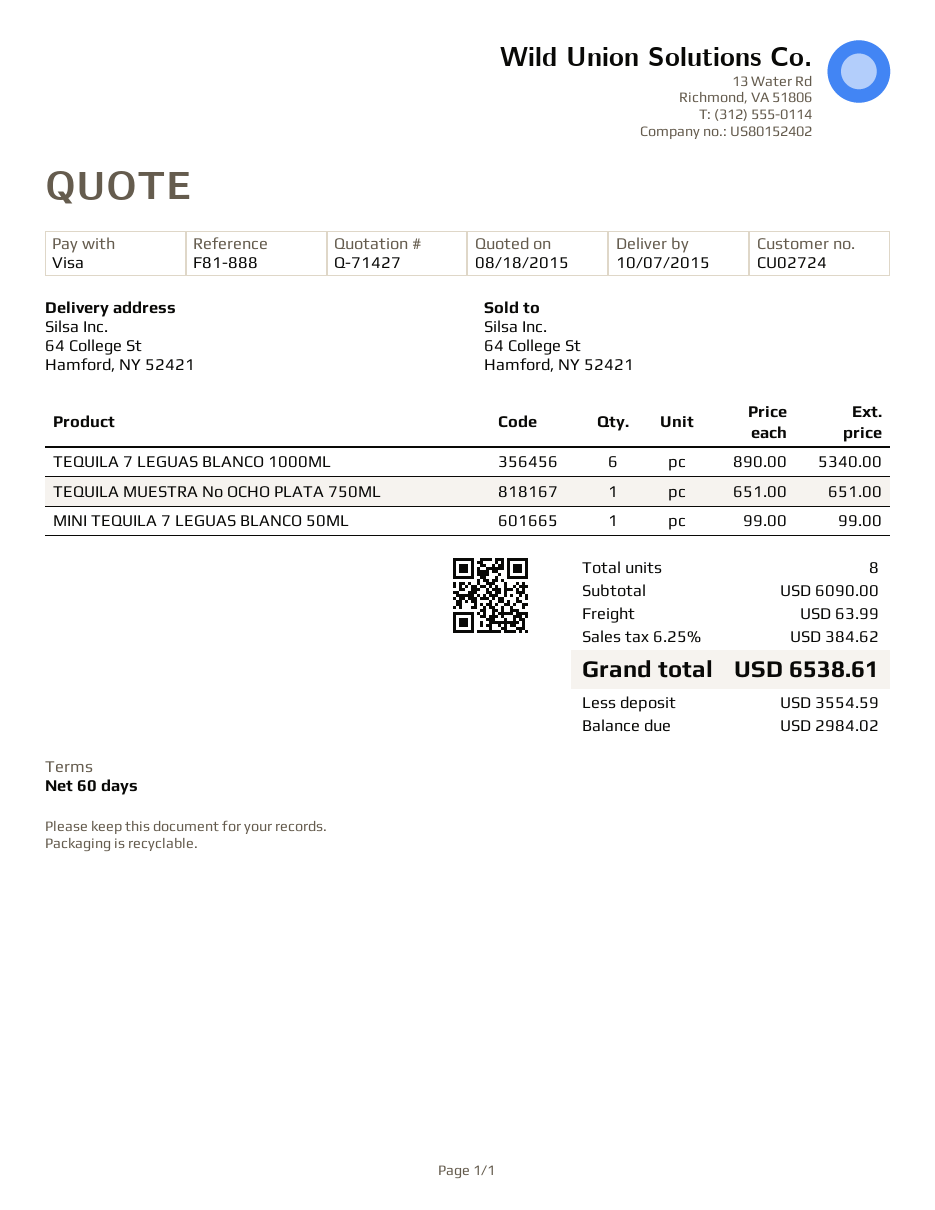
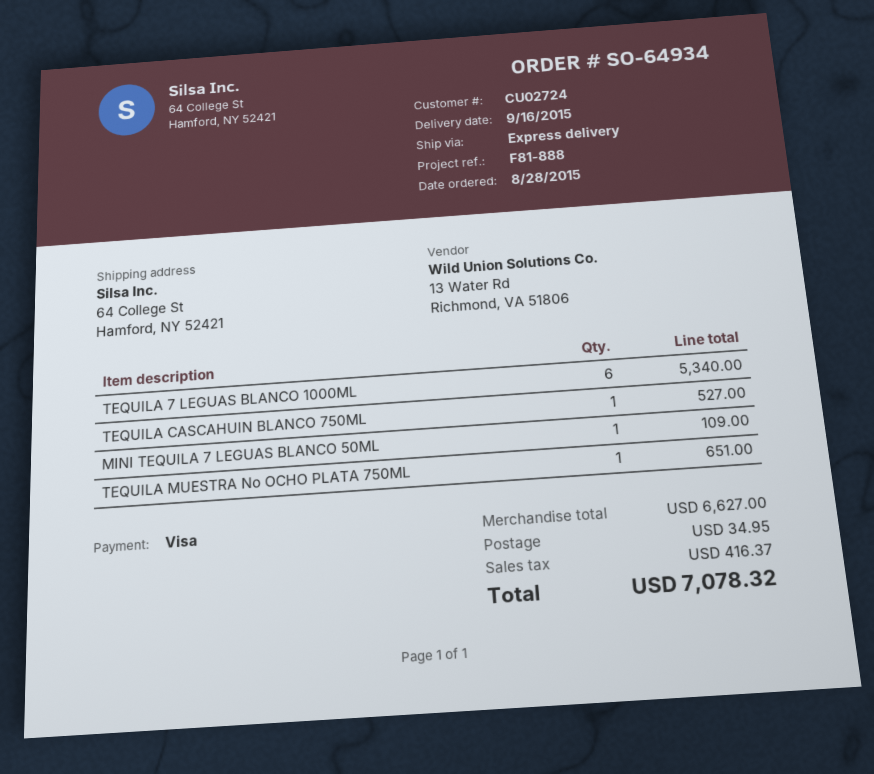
delivery date: 2015-10-07 -> 2015-09-16
MINI TEQUILA 7 LEGUAS BLANCO 50ML: 1 for 99.00 -> 1 for 109.00
TEQUILA CASCAHUIN BLANCO 750ML: none -> 1 for 527.00
subtotal: 6090.00 -> 6627.00
shipping: 63.99 -> 34.95
tax: 384.62 -> 416.37
total: 6538.61 -> 7078.32

